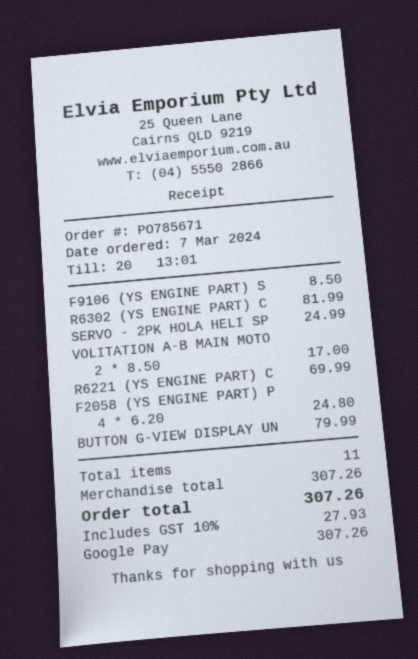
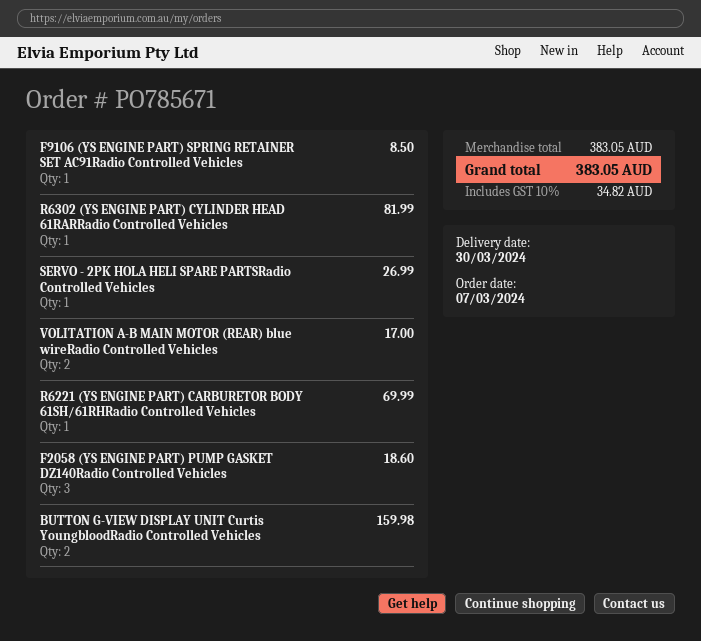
SERVO - 2PK HOLA HELI SP: 1 for 24.99 -> 1 for 26.99
F2058 (YS ENGINE PART) P: 4 for 24.80 -> 3 for 18.60
BUTTON G-VIEW DISPLAY UN: 1 for 79.99 -> 2 for 159.98
subtotal: 307.26 -> 383.05
tax: 10% = 27.93 -> 10% = 34.82
total: 307.26 -> 383.05

